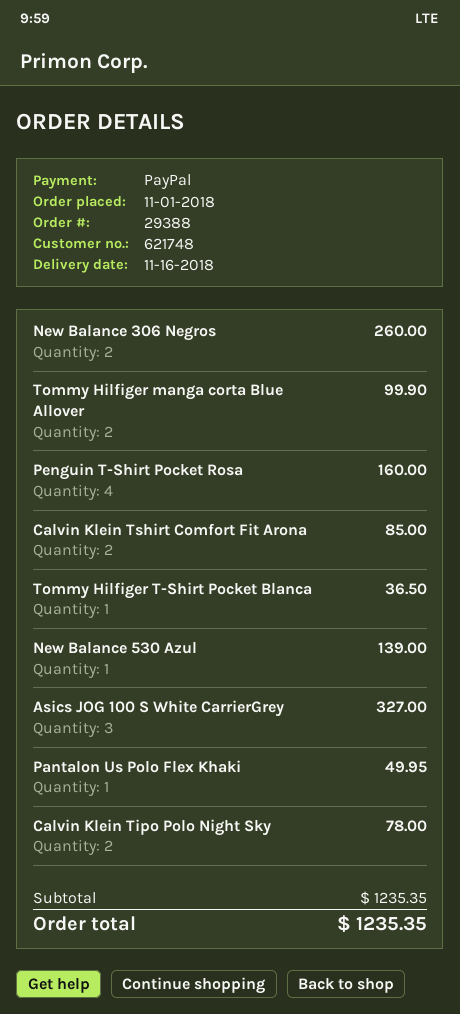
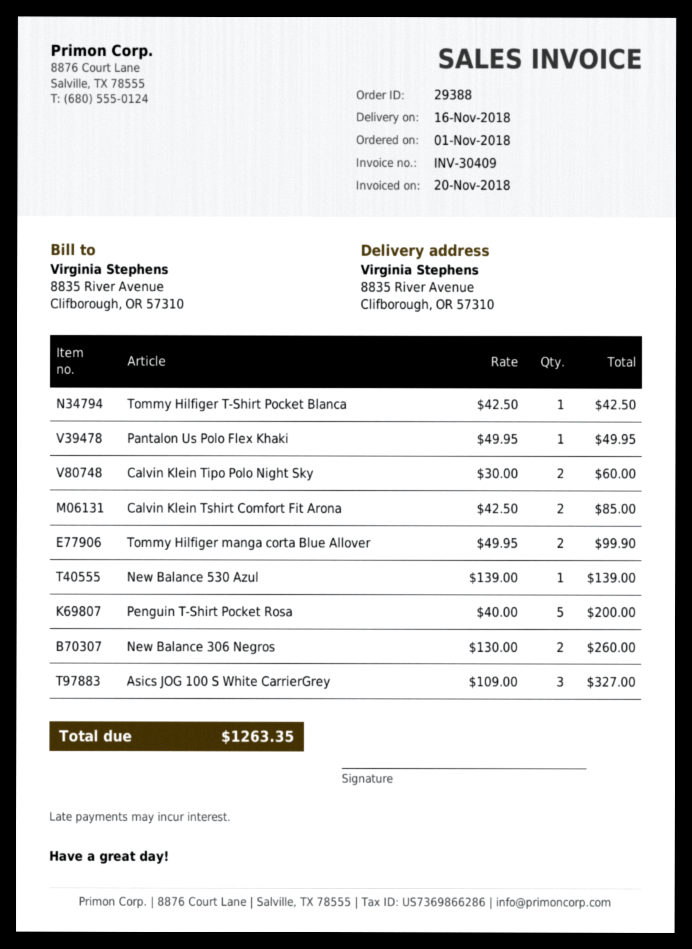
Penguin T-Shirt Pocket Rosa: 4 for 160.00 -> 5 for 200.00
Tommy Hilfiger T-Shirt Pocket Blanca: 1 for 36.50 -> 1 for 42.50
Calvin Klein Tipo Polo Night Sky: 2 for 78.00 -> 2 for 60.00
total: 1235.35 -> 1263.35

